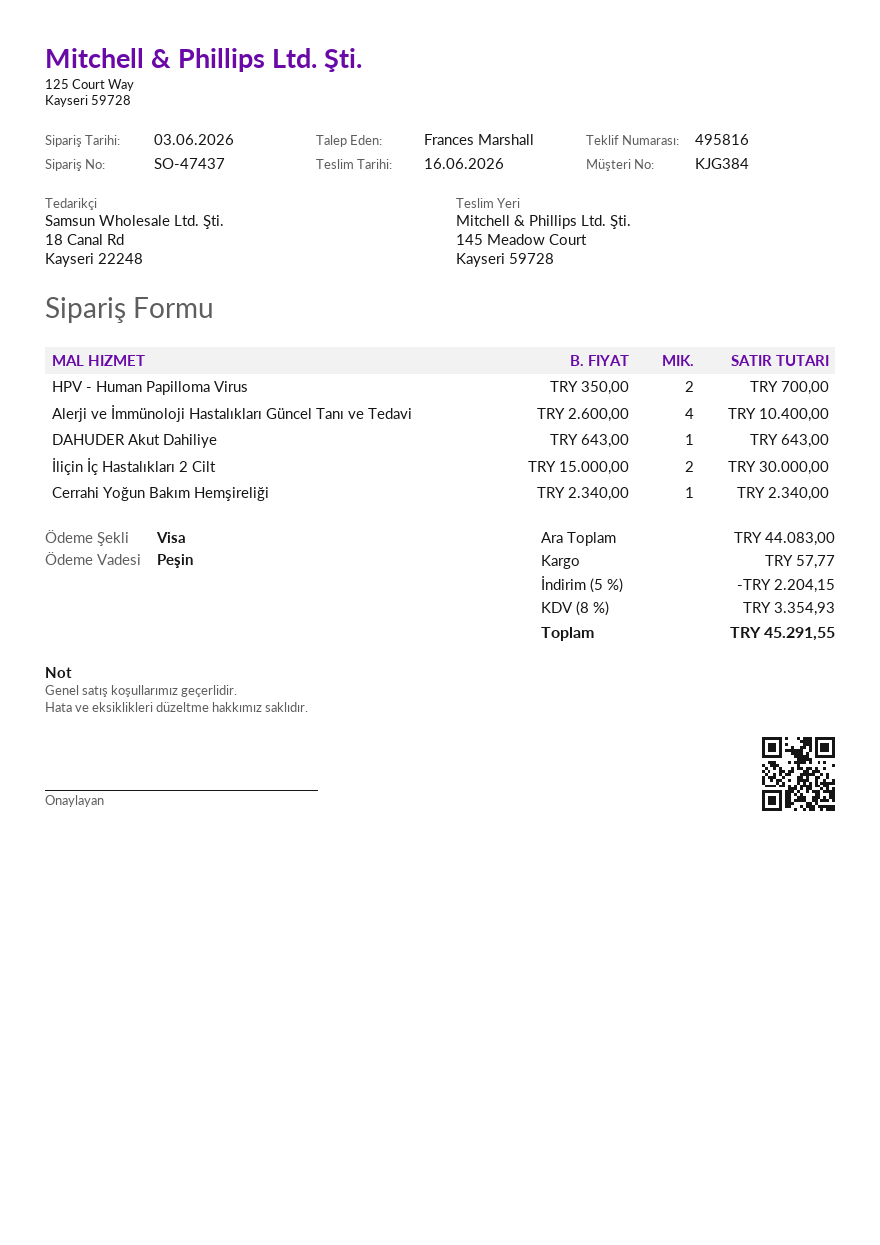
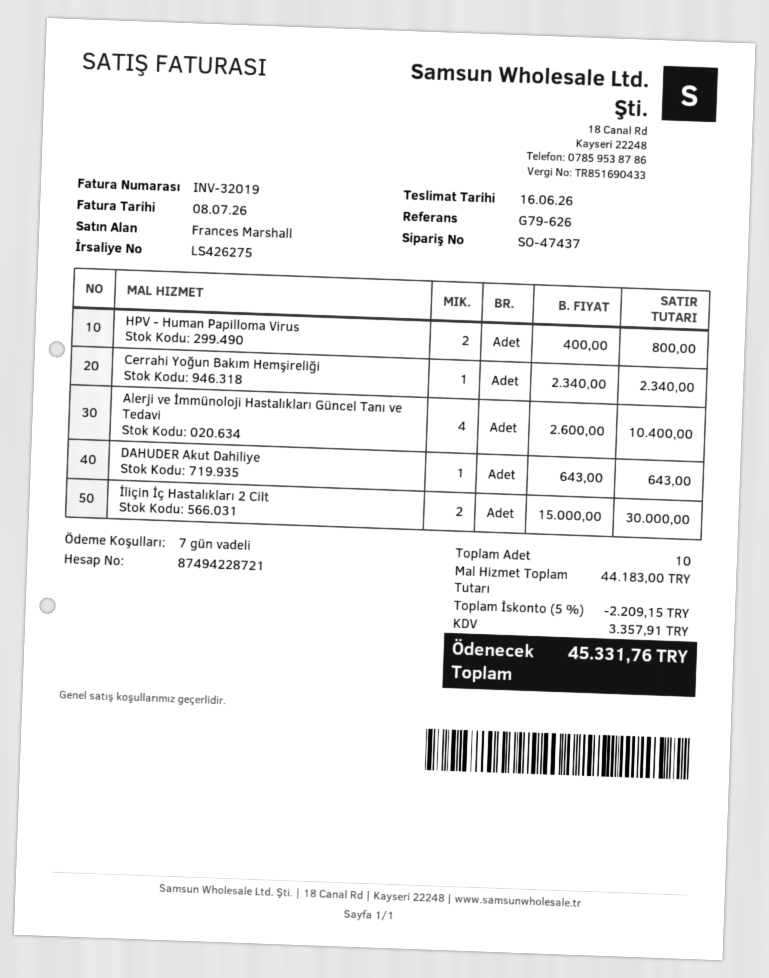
payment terms: on receipt -> 7 days
HPV - Human Papilloma Virus: 2 x 350.00 = 700.00 -> 2 x 400.00 = 800.00
subtotal: 44083.00 -> 44183.00
discount: 5% = 2204.15 -> 5% = 2209.15
shipping: 57.77 -> none
tax: 3354.93 -> 3357.91
total: 45291.55 -> 45331.76

